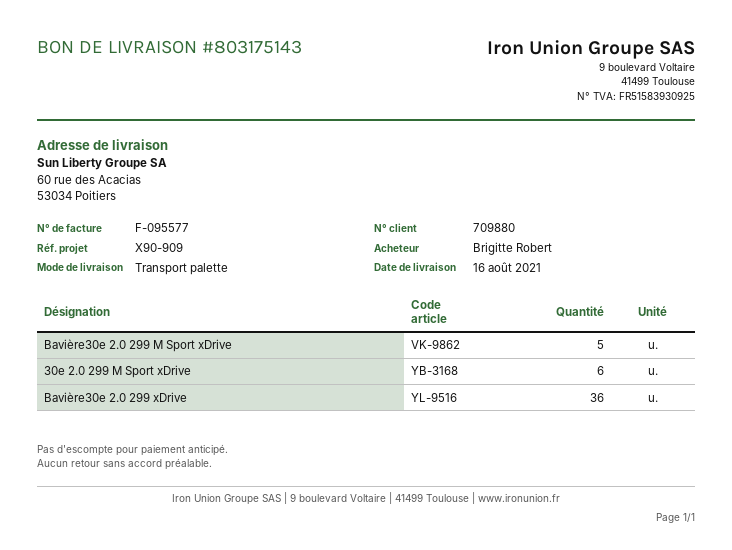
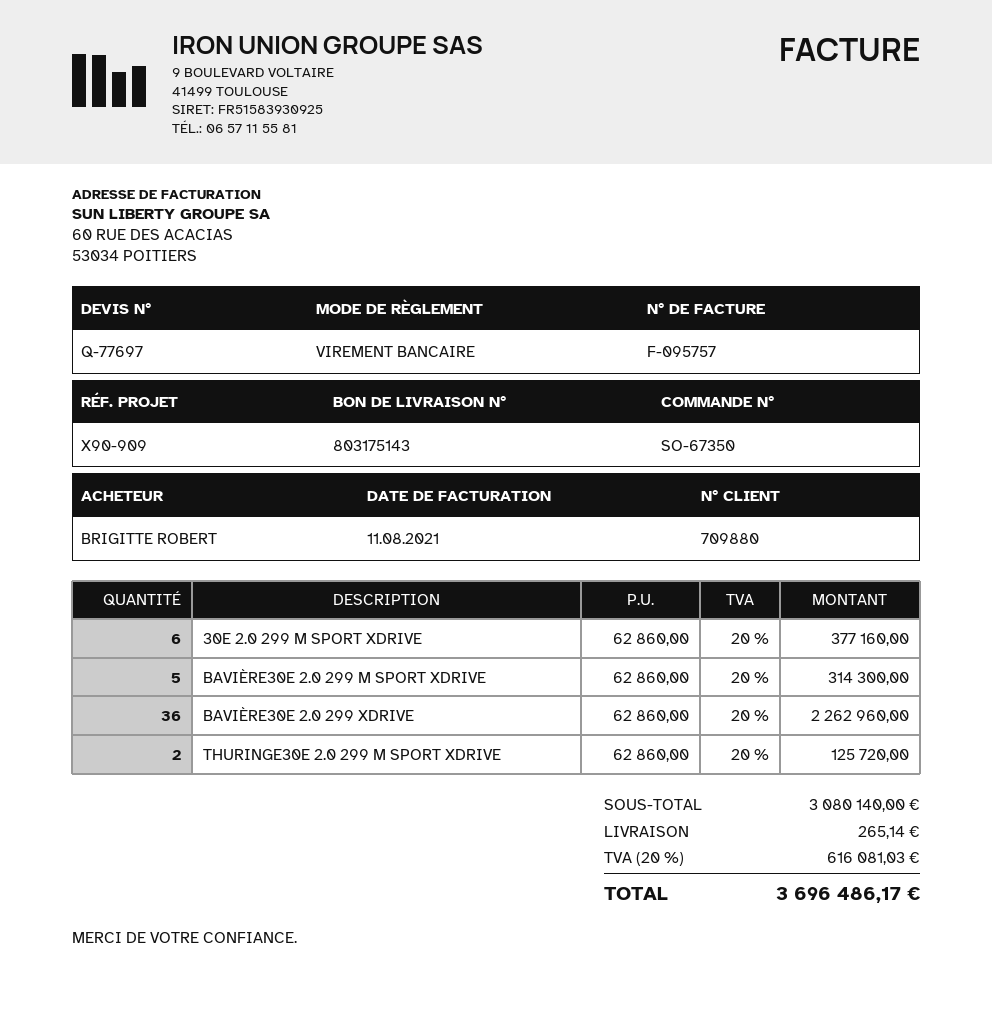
invoice number: F-095577 -> F-095757
THURINGE30E 2.0 299 M SPORT XDRIVE: none -> 2

